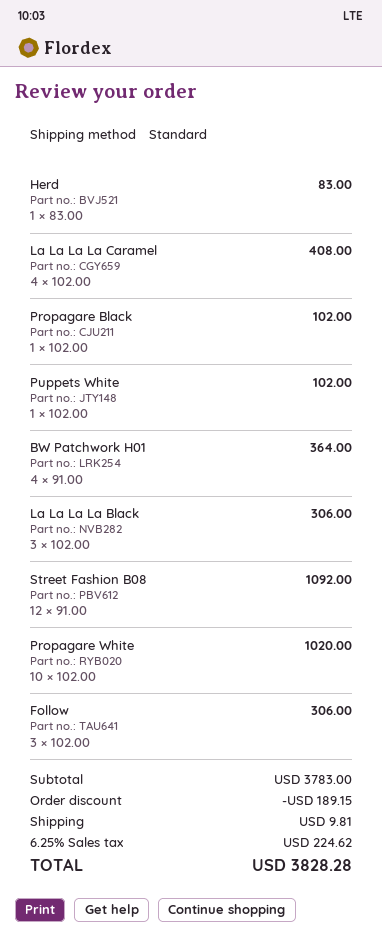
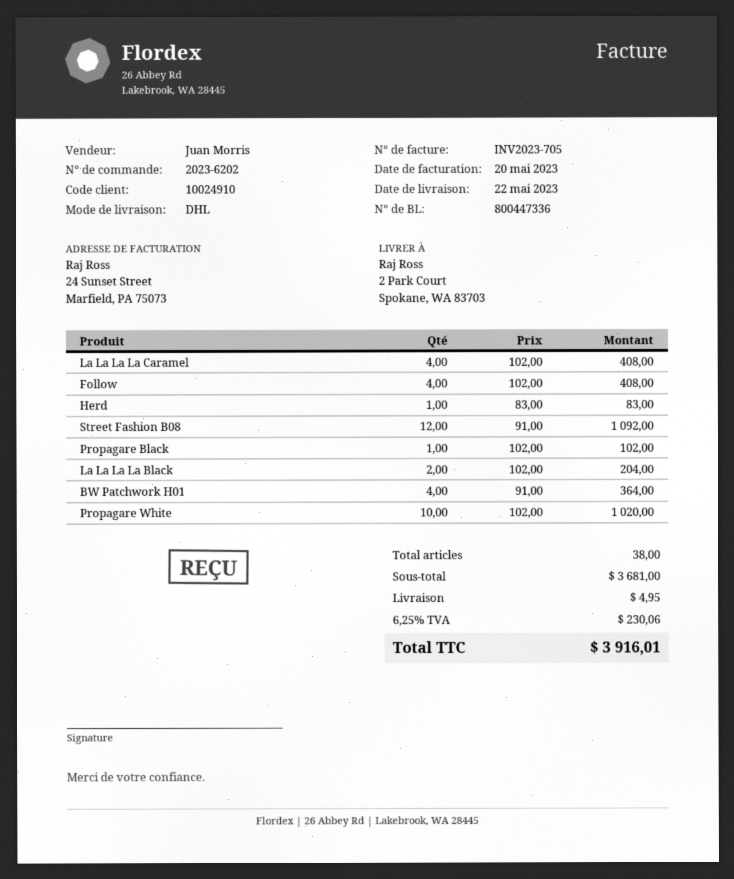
shipping method: standard -> DHL
Puppets White: 1 x 102.00 = 102.00 -> none
La La La La Black: 3 x 102.00 = 306.00 -> 2 x 102.00 = 204.00
Follow: 3 x 102.00 = 306.00 -> 4 x 102.00 = 408.00
subtotal: 3783.00 -> 3681.00
discount: 189.15 -> none
shipping: 9.81 -> 4.95
tax: 6.25% = 224.62 -> 6.25% = 230.06
total: 3828.28 -> 3916.01

